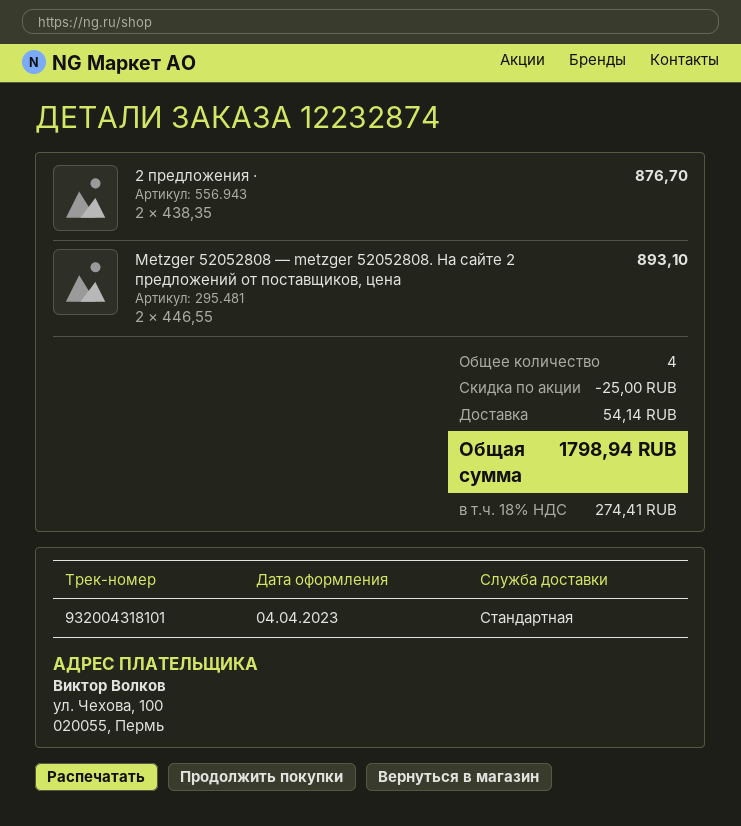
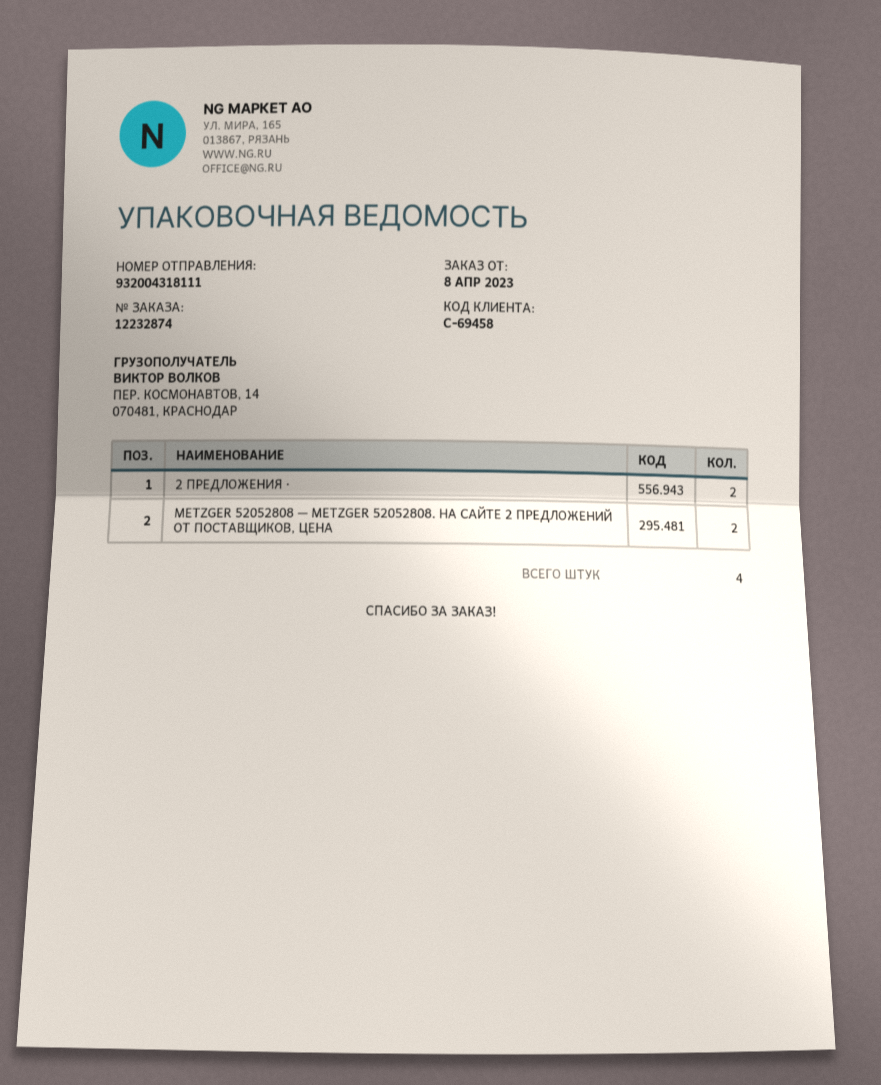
order date: 2023-04-04 -> 2023-04-08
tracking number: 932004318101 -> 932004318111

